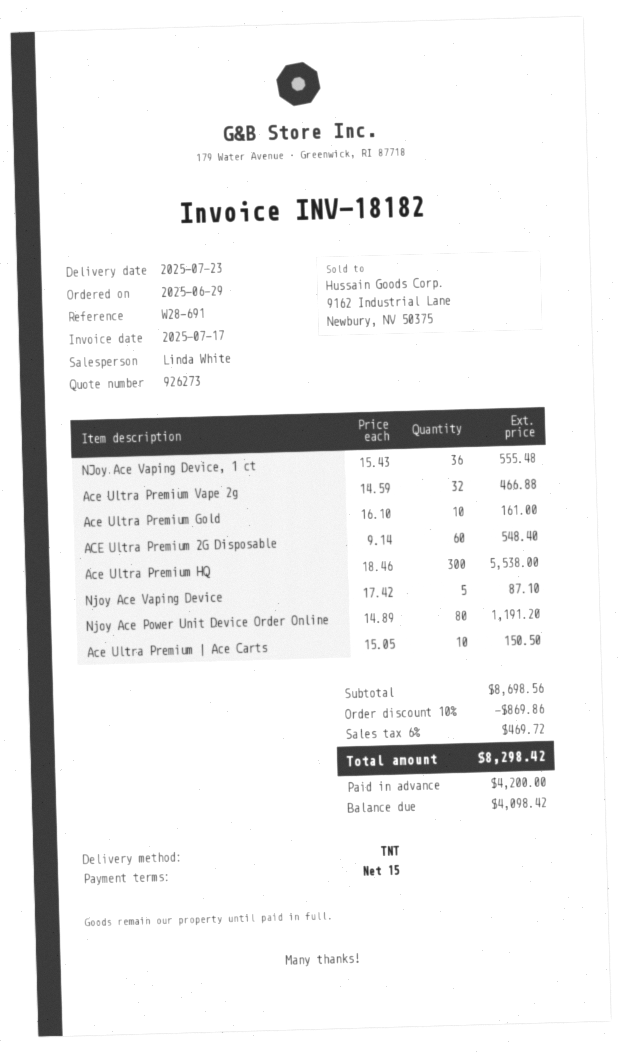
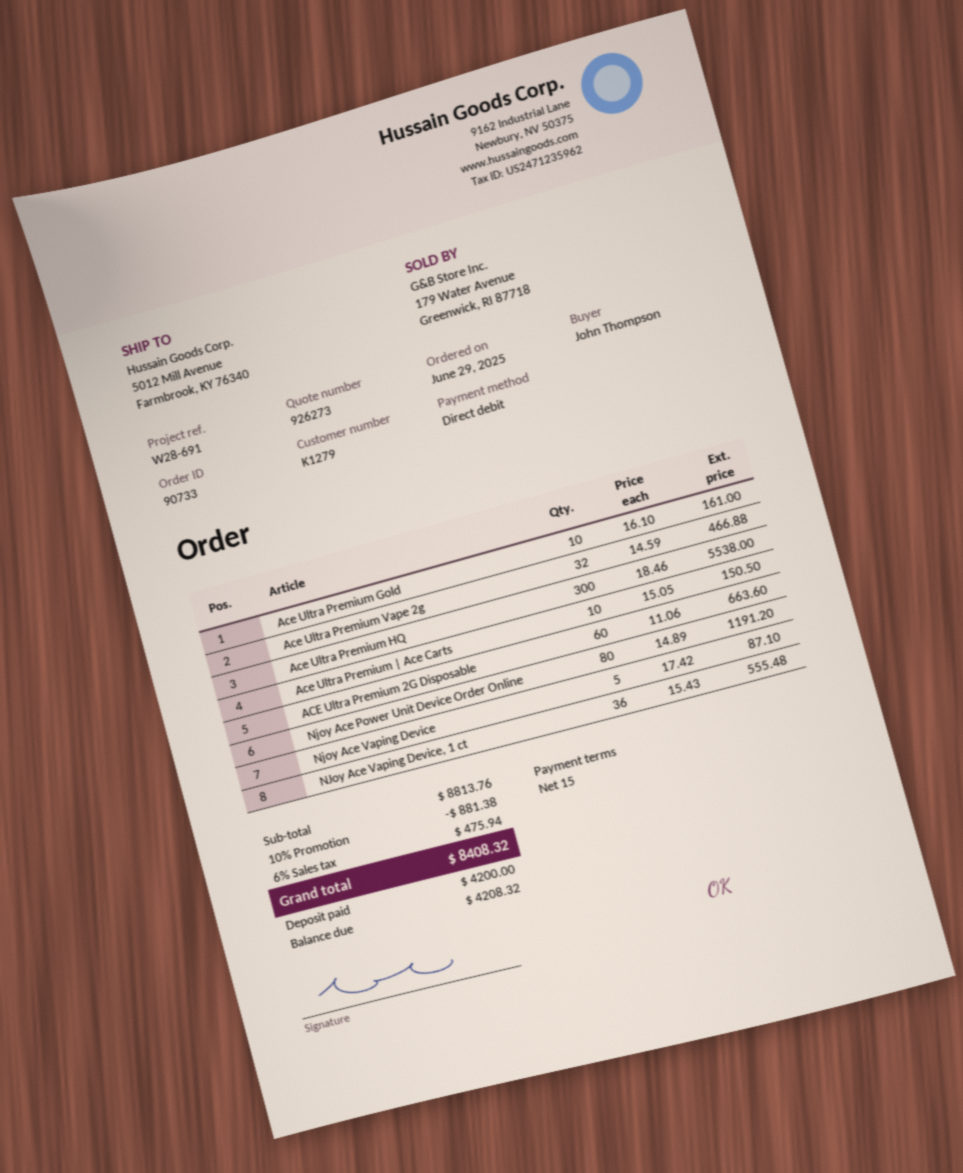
ACE Ultra Premium 2G Disposable: 60 x 9.14 = 548.40 -> 60 x 11.06 = 663.60
subtotal: 8698.56 -> 8813.76
discount: 10% = 869.86 -> 10% = 881.38
tax: 6% = 469.72 -> 6% = 475.94
total: 8298.42 -> 8408.32
balance: 4098.42 -> 4208.32

